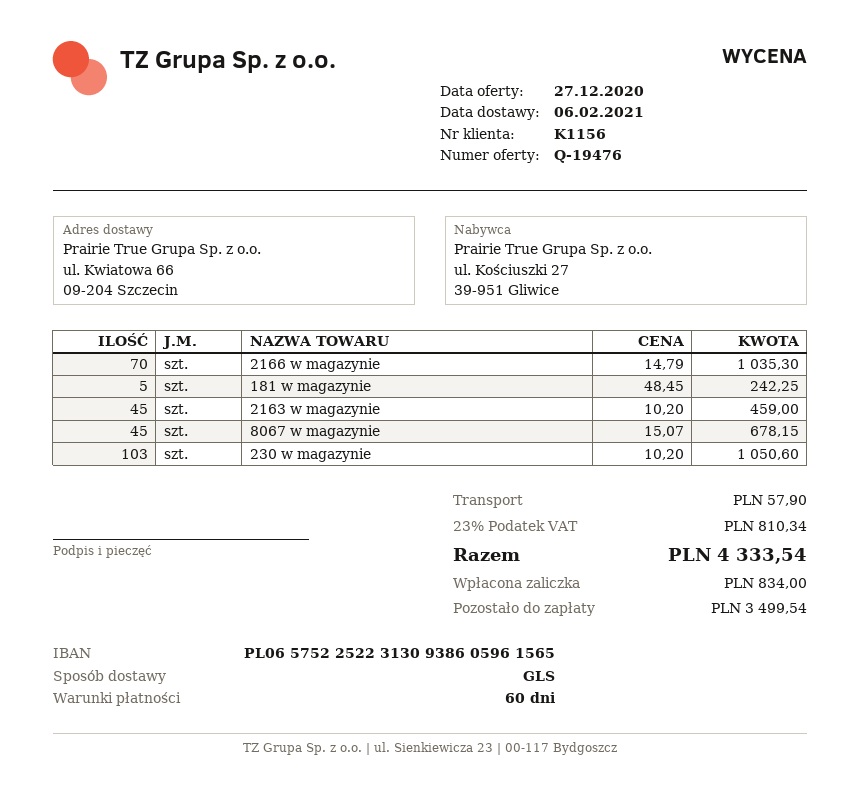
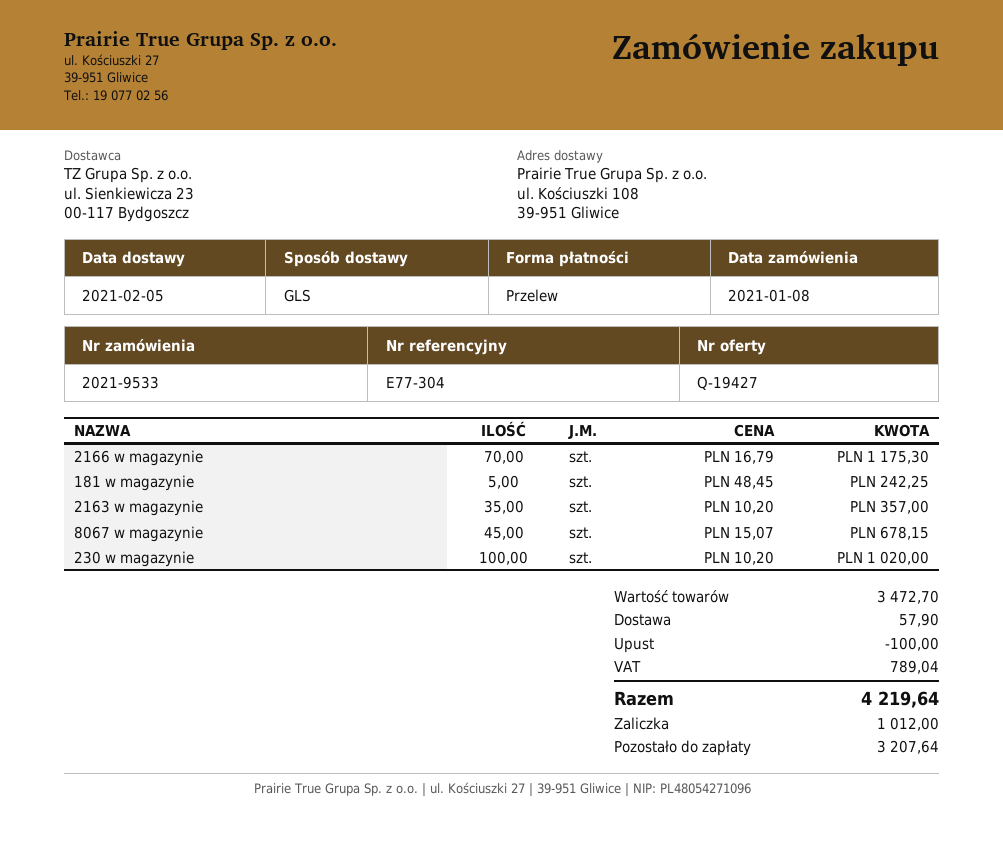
quote number: Q-19476 -> Q-19427
delivery date: 2021-02-06 -> 2021-02-05
ship to: ul. Kwiatowa 66, 09-204 Szczecin -> ul. Kościuszki 108, 39-951 Gliwice
2166 w magazynie: 70 x 14.79 = 1035.30 -> 70 x 16.79 = 1175.30
2163 w magazynie: 45 x 10.20 = 459.00 -> 35 x 10.20 = 357.00
230 w magazynie: 103 x 10.20 = 1050.60 -> 100 x 10.20 = 1020.00
discount: none -> 100.00
tax: 810.34 -> 789.04
total: 4333.54 -> 4219.64
deposit: 834.00 -> 1012.00
balance: 3499.54 -> 3207.64

